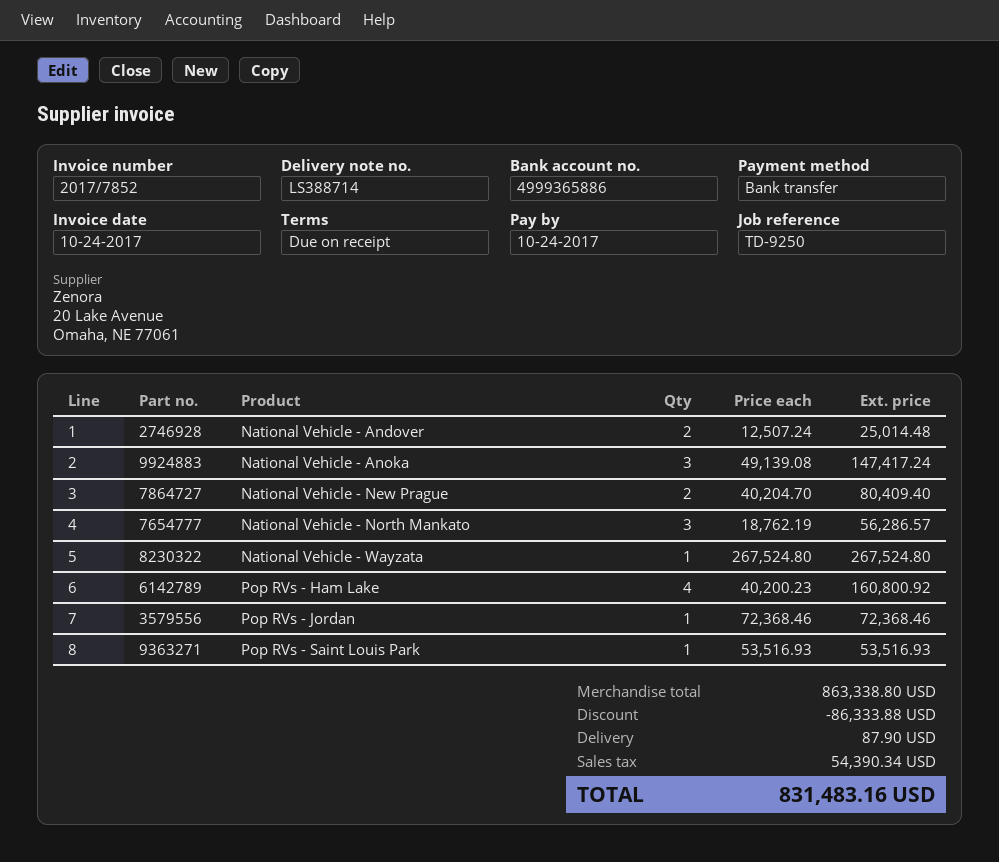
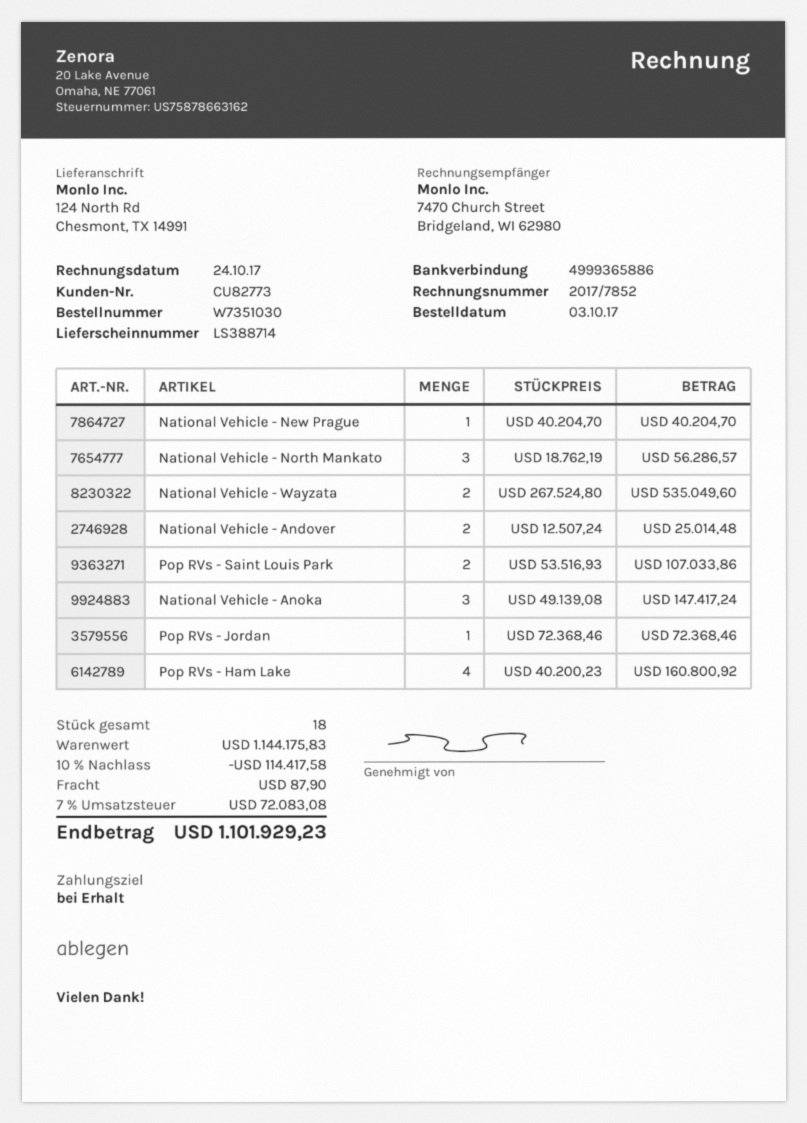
National Vehicle - New Prague: 2 x 40204.70 = 80409.40 -> 1 x 40204.70 = 40204.70
National Vehicle - Wayzata: 1 x 267524.80 = 267524.80 -> 2 x 267524.80 = 535049.60
Pop RVs - Saint Louis Park: 1 x 53516.93 = 53516.93 -> 2 x 53516.93 = 107033.86
subtotal: 863338.80 -> 1144175.83
discount: 86333.88 -> 114417.58
tax: 54390.34 -> 72083.08
total: 831483.16 -> 1101929.23

